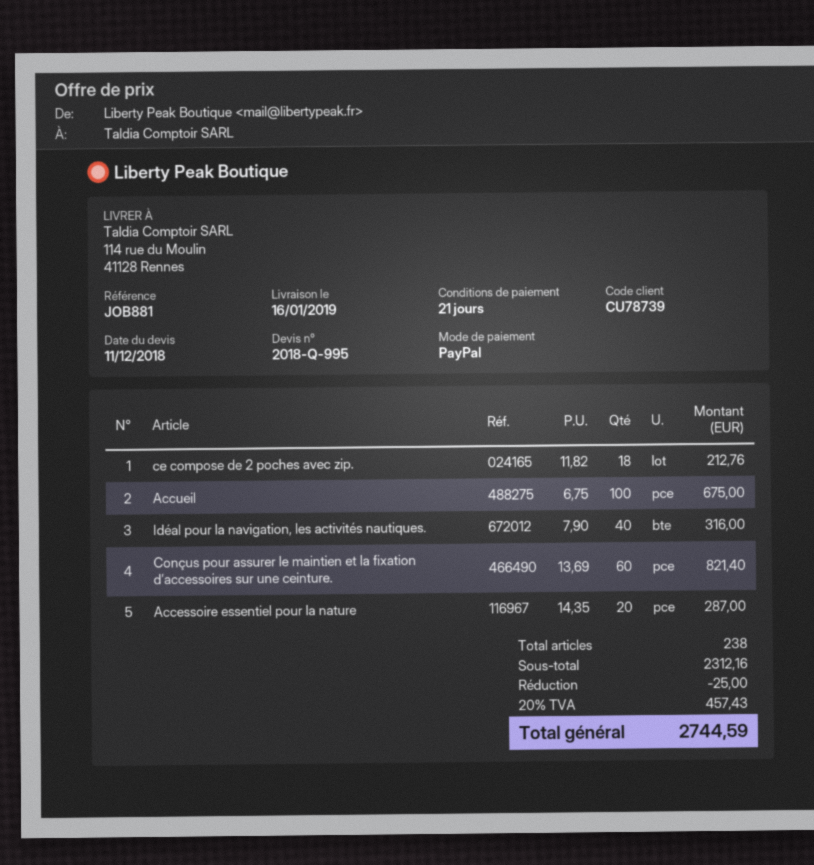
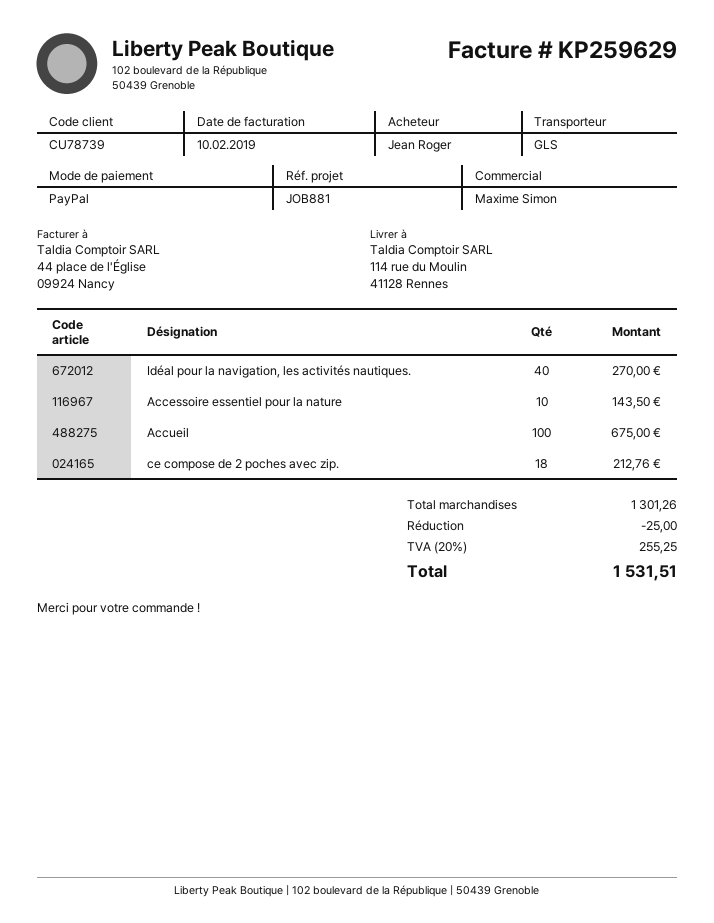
Idéal pour la navigation, les activités nautiques.: 40 for 316.00 -> 40 for 270.00
Conçus pour assurer le maintien et la fixation d’accessoires sur une ceinture.: 60 for 821.40 -> none
Accessoire essentiel pour la nature: 20 for 287.00 -> 10 for 143.50
subtotal: 2312.16 -> 1301.26
tax: 20% = 457.43 -> 20% = 255.25
total: 2744.59 -> 1531.51

